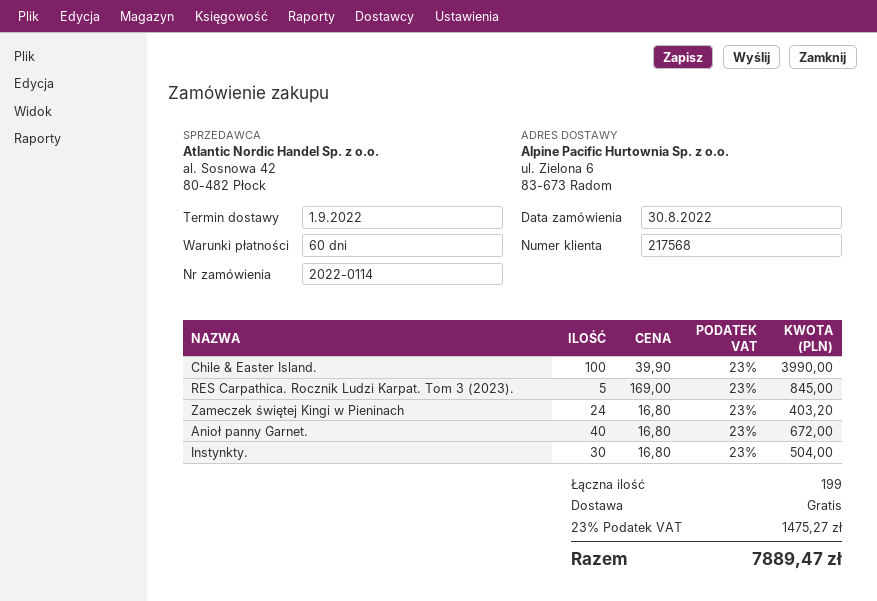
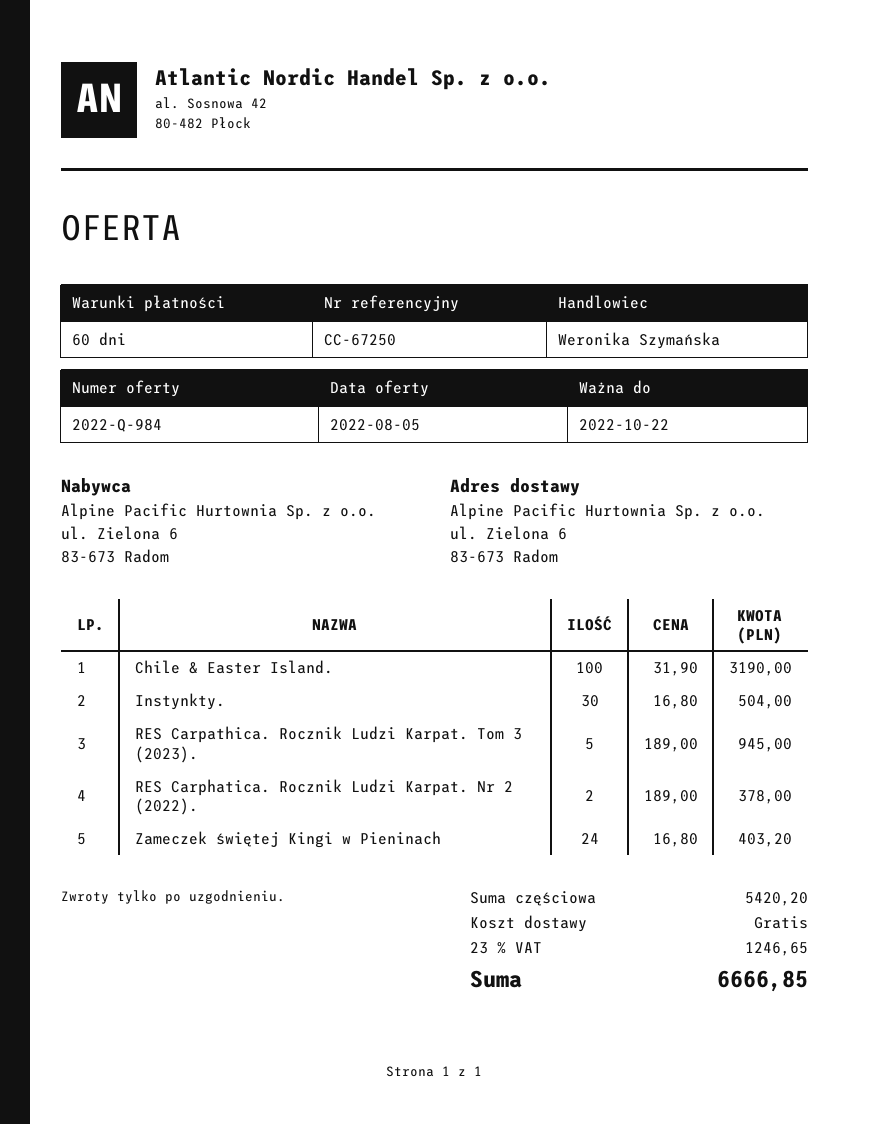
Chile & Easter Island.: 100 x 39.90 = 3990.00 -> 100 x 31.90 = 3190.00
RES Carpathica. Rocznik Ludzi Karpat. Tom 3 (2023).: 5 x 169.00 = 845.00 -> 5 x 189.00 = 945.00
Anioł panny Garnet.: 40 x 16.80 = 672.00 -> none
RES Carphatica. Rocznik Ludzi Karpat. Nr 2 (2022).: none -> 2 x 189.00 = 378.00
tax: 23% = 1475.27 -> 23% = 1246.65
total: 7889.47 -> 6666.85

